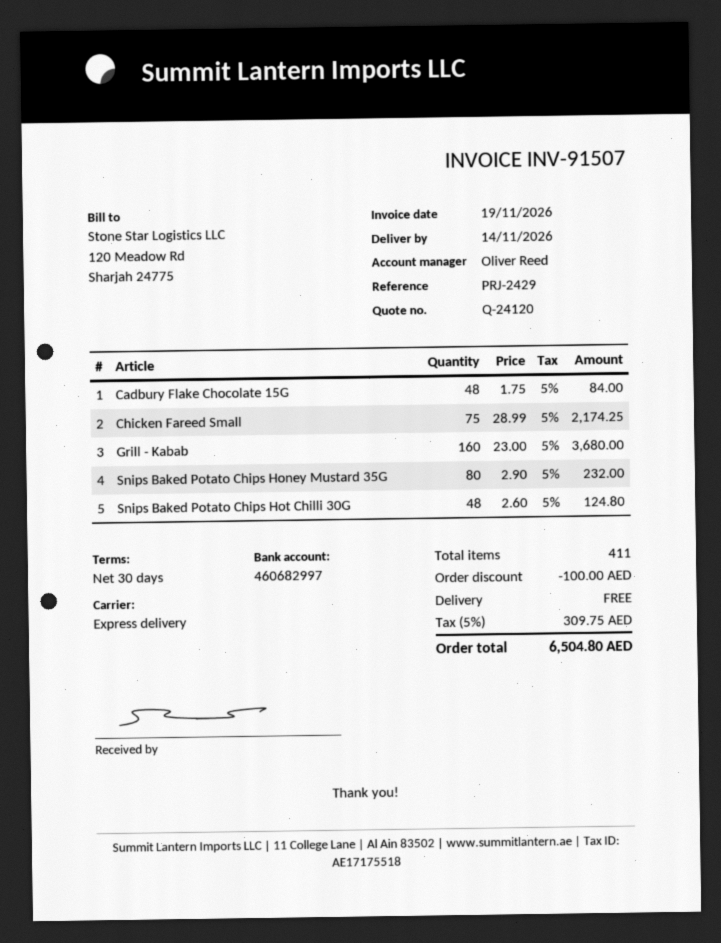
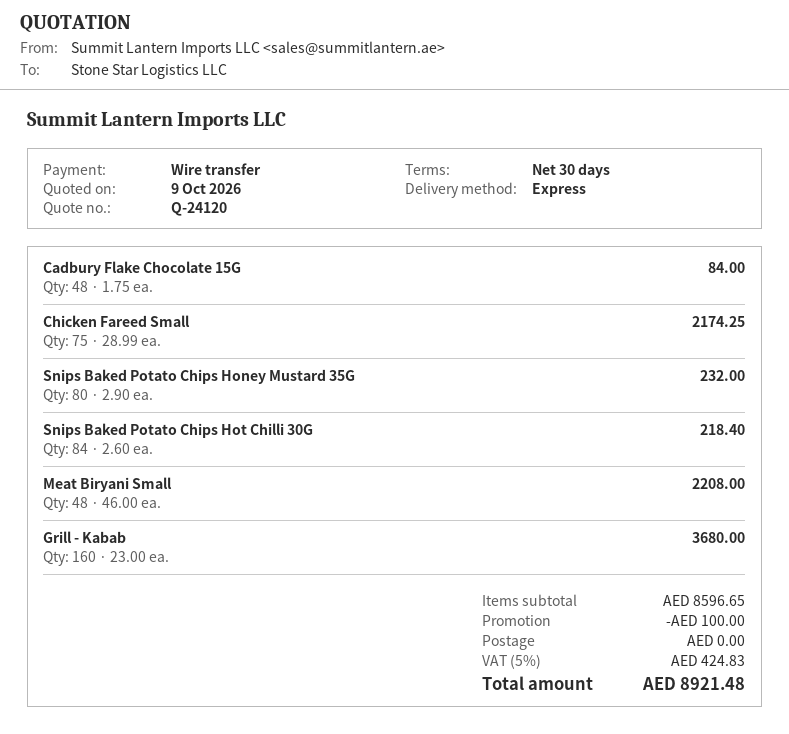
Snips Baked Potato Chips Hot Chilli 30G: 48 x 2.60 = 124.80 -> 84 x 2.60 = 218.40
Meat Biryani Small: none -> 48 x 46.00 = 2208.00
tax: 5% = 309.75 -> 5% = 424.83
total: 6504.80 -> 8921.48

